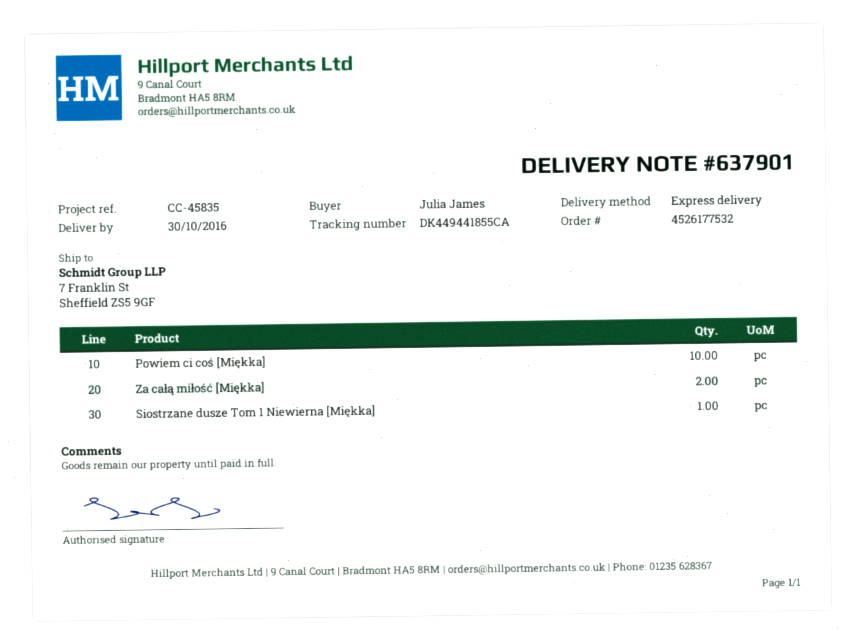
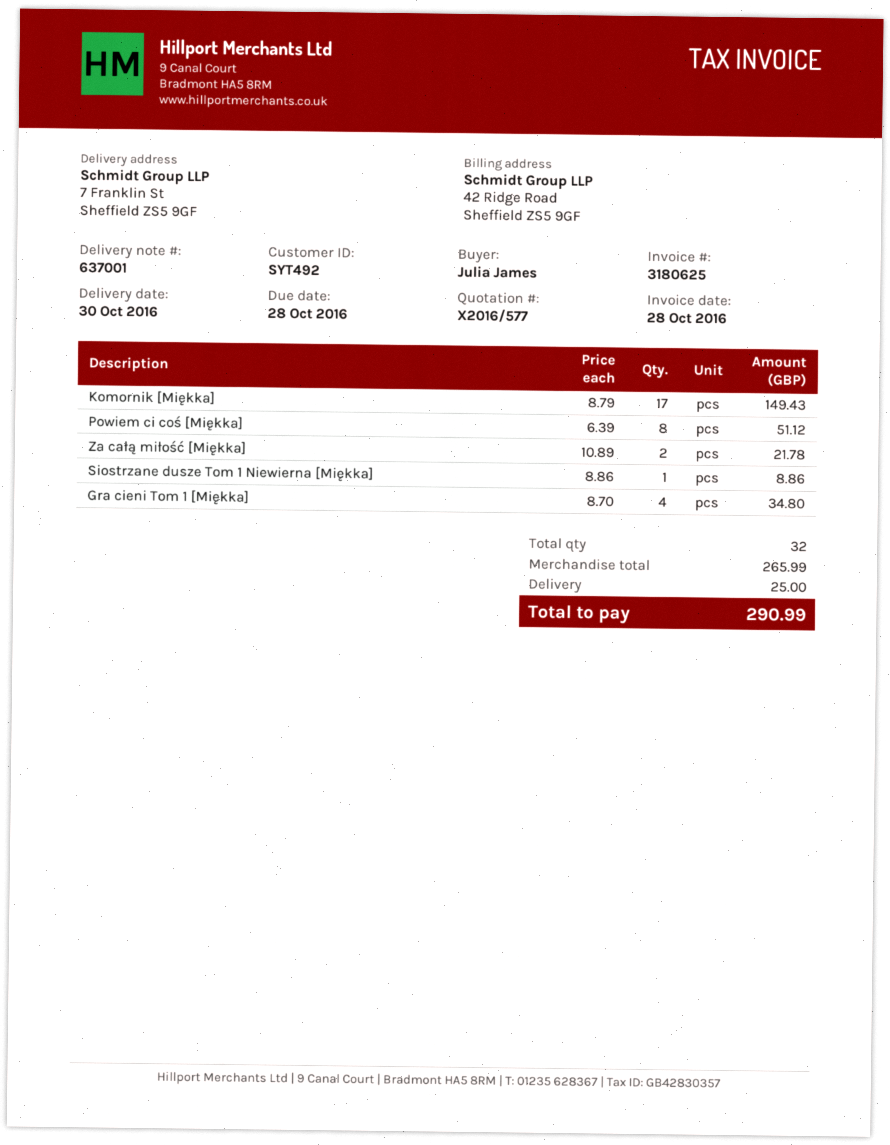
delivery note number: 637901 -> 637001
Powiem ci coś [Miękka]: 10 -> 8
Komornik [Miękka]: none -> 17
Gra cieni Tom 1 [Miękka]: none -> 4

